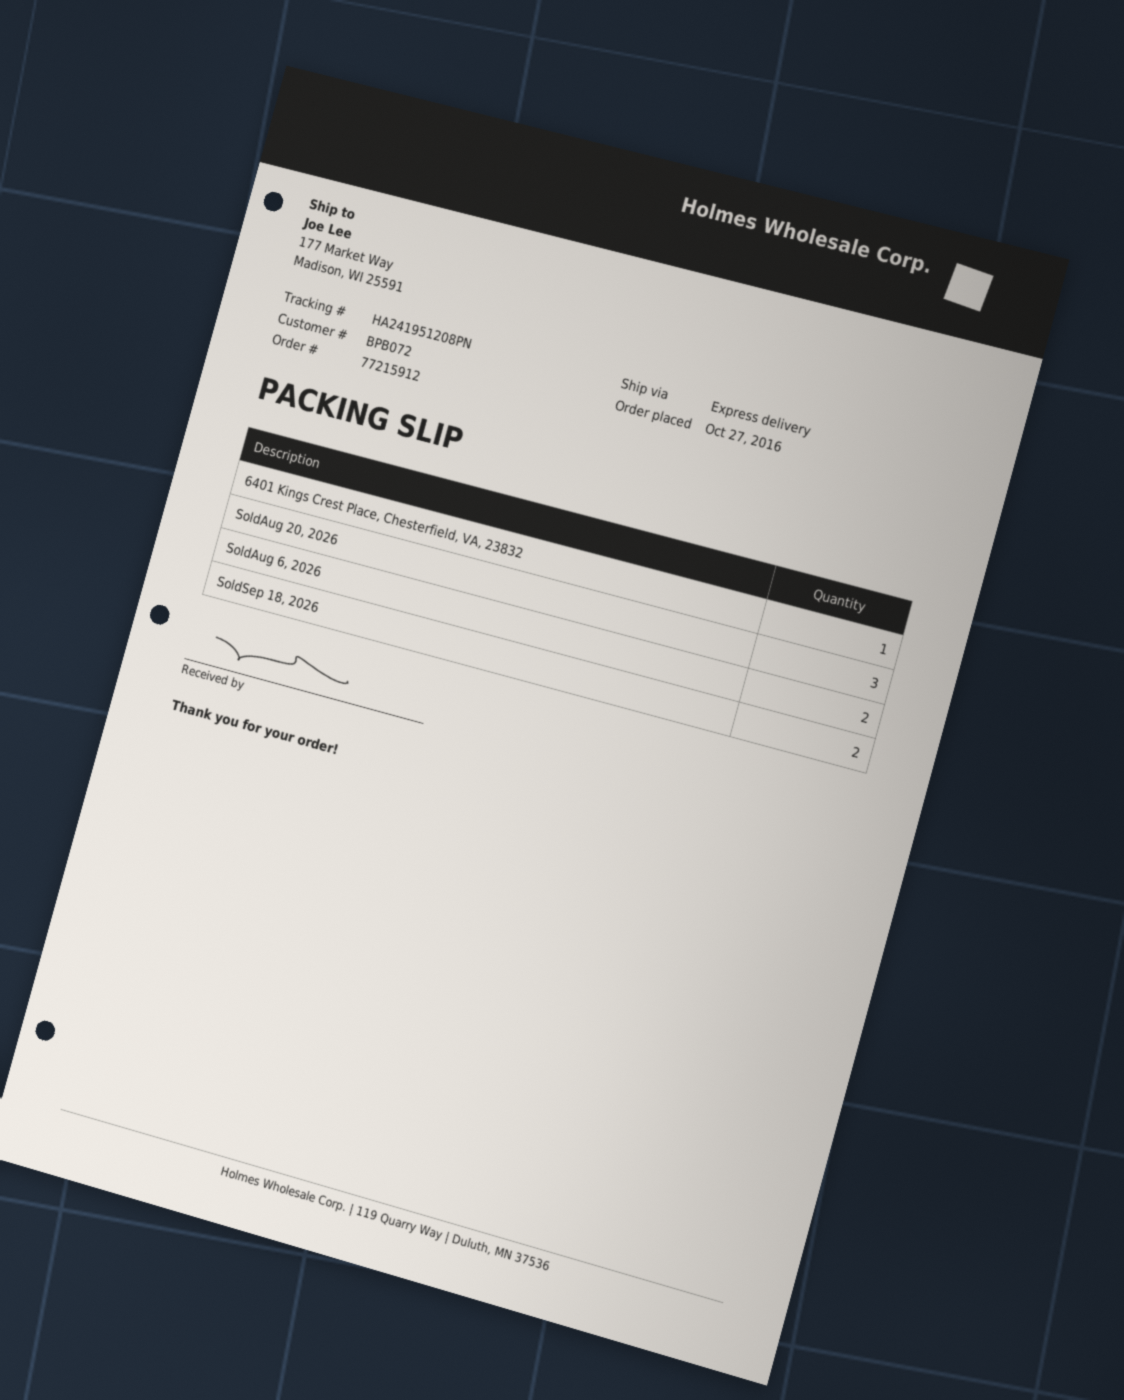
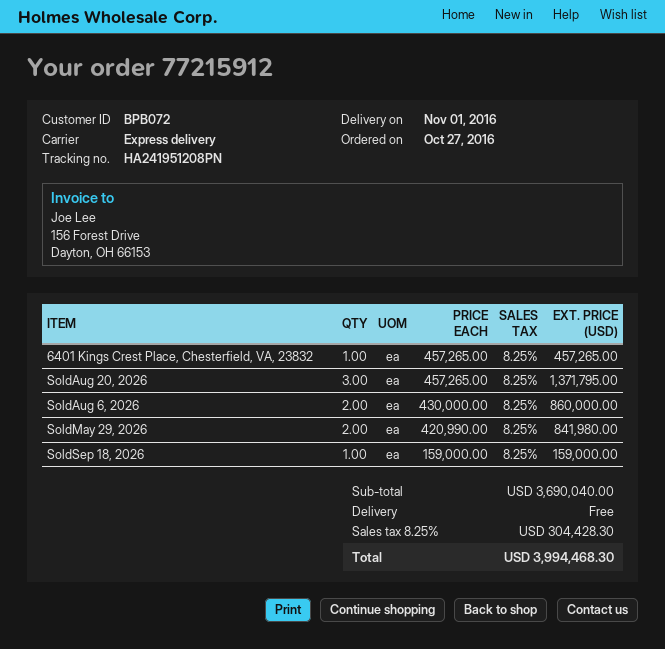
SoldSep 18, 2026: 2 -> 1
SoldMay 29, 2026: none -> 2

